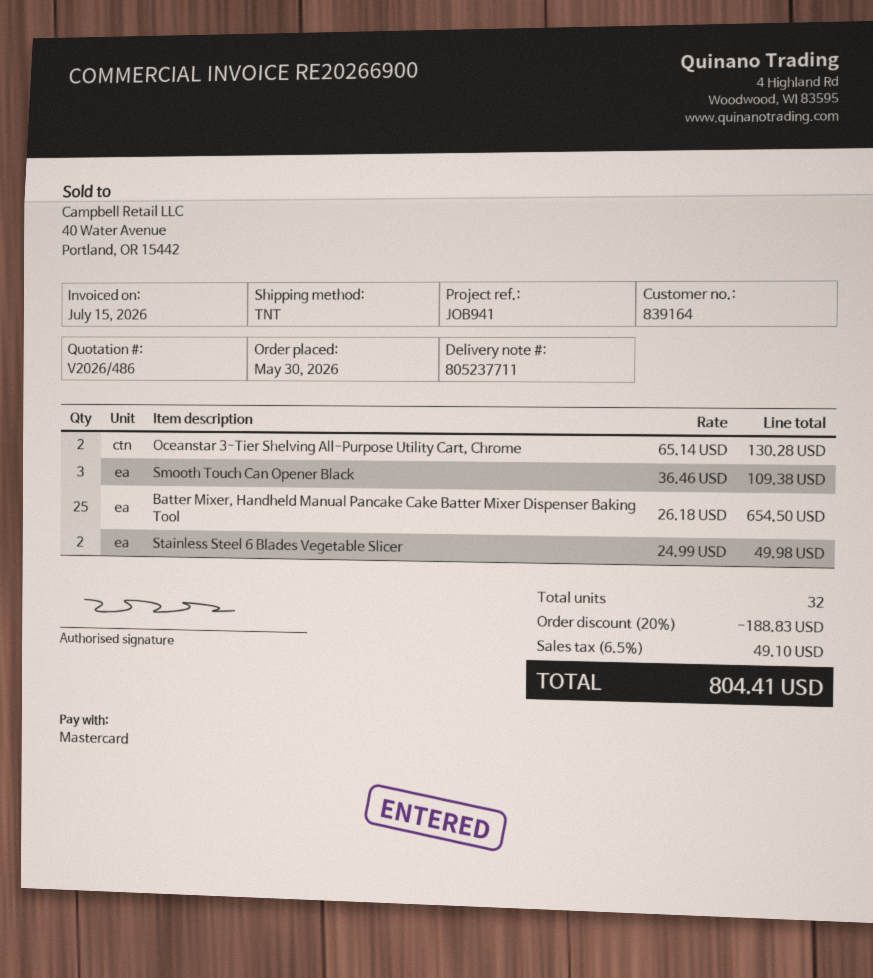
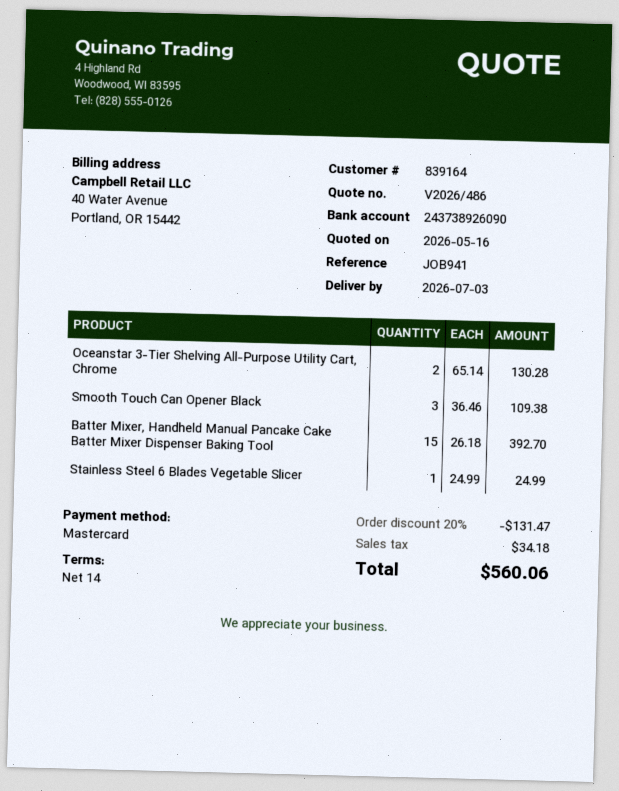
Batter Mixer, Handheld Manual Pancake Cake Batter Mixer Dispenser Baking Tool: 25 x 26.18 = 654.50 -> 15 x 26.18 = 392.70
Stainless Steel 6 Blades Vegetable Slicer: 2 x 24.99 = 49.98 -> 1 x 24.99 = 24.99
discount: 20% = 188.83 -> 20% = 131.47
tax: 49.10 -> 34.18
total: 804.41 -> 560.06

